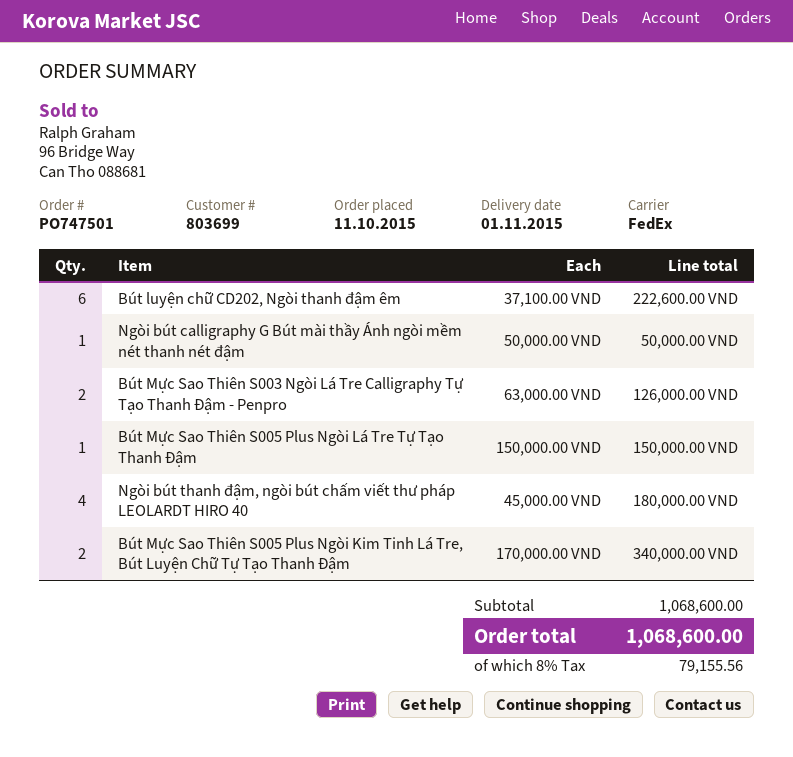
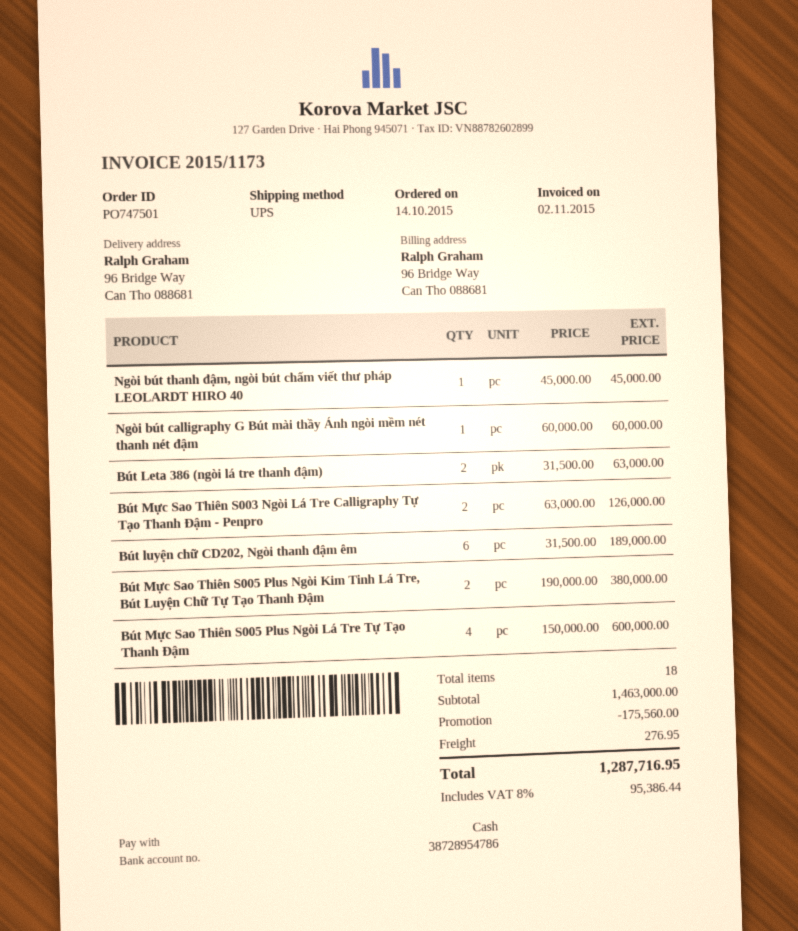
order date: 2015-10-11 -> 2015-10-14
shipping method: FedEx -> UPS
Bút luyện chữ CD202, Ngòi thanh đậm êm: 6 x 37100.00 = 222600.00 -> 6 x 31500.00 = 189000.00
Ngòi bút calligraphy G Bút mài thầy Ánh ngòi mềm nét thanh nét đậm: 1 x 50000.00 = 50000.00 -> 1 x 60000.00 = 60000.00
Bút Mực Sao Thiên S005 Plus Ngòi Lá Tre Tự Tạo Thanh Đậm: 1 x 150000.00 = 150000.00 -> 4 x 150000.00 = 600000.00
Ngòi bút thanh đậm, ngòi bút chấm viết thư pháp LEOLARDT HIRO 40: 4 x 45000.00 = 180000.00 -> 1 x 45000.00 = 45000.00
Bút Mực Sao Thiên S005 Plus Ngòi Kim Tinh Lá Tre, Bút Luyện Chữ Tự Tạo Thanh Đậm: 2 x 170000.00 = 340000.00 -> 2 x 190000.00 = 380000.00
Bút Leta 386 (ngòi lá tre thanh đậm): none -> 2 x 31500.00 = 63000.00
subtotal: 1068600.00 -> 1463000.00
discount: none -> 175560.00
shipping: none -> 276.95
tax: 8% = 79155.56 -> 8% = 95386.44
total: 1068600.00 -> 1287716.95

